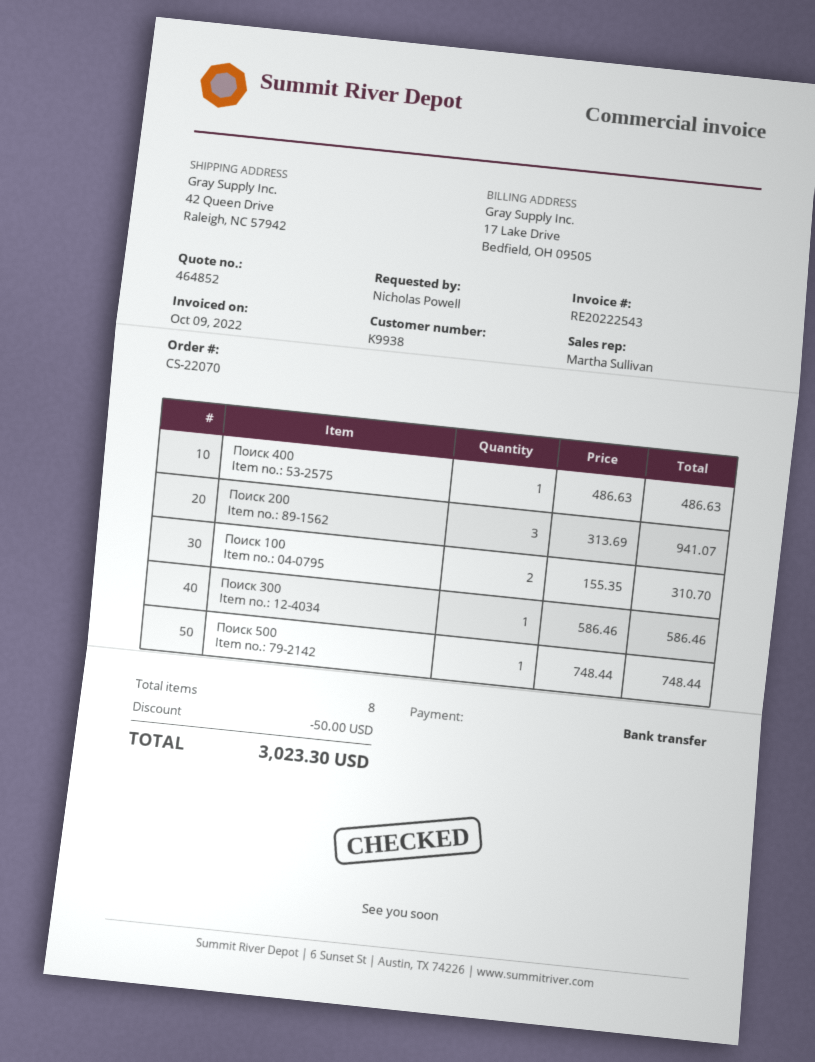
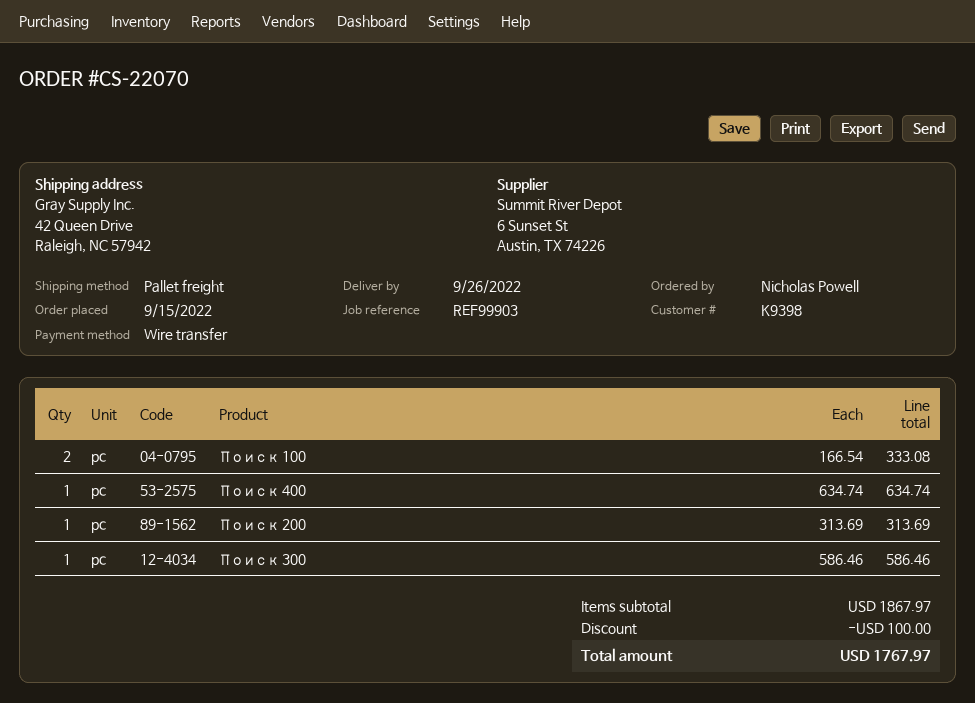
customer number: K9938 -> K9398
Поиск 400: 1 x 486.63 = 486.63 -> 1 x 634.74 = 634.74
Поиск 200: 3 x 313.69 = 941.07 -> 1 x 313.69 = 313.69
Поиск 100: 2 x 155.35 = 310.70 -> 2 x 166.54 = 333.08
Поиск 500: 1 x 748.44 = 748.44 -> none
discount: 50.00 -> 100.00
total: 3023.30 -> 1767.97

